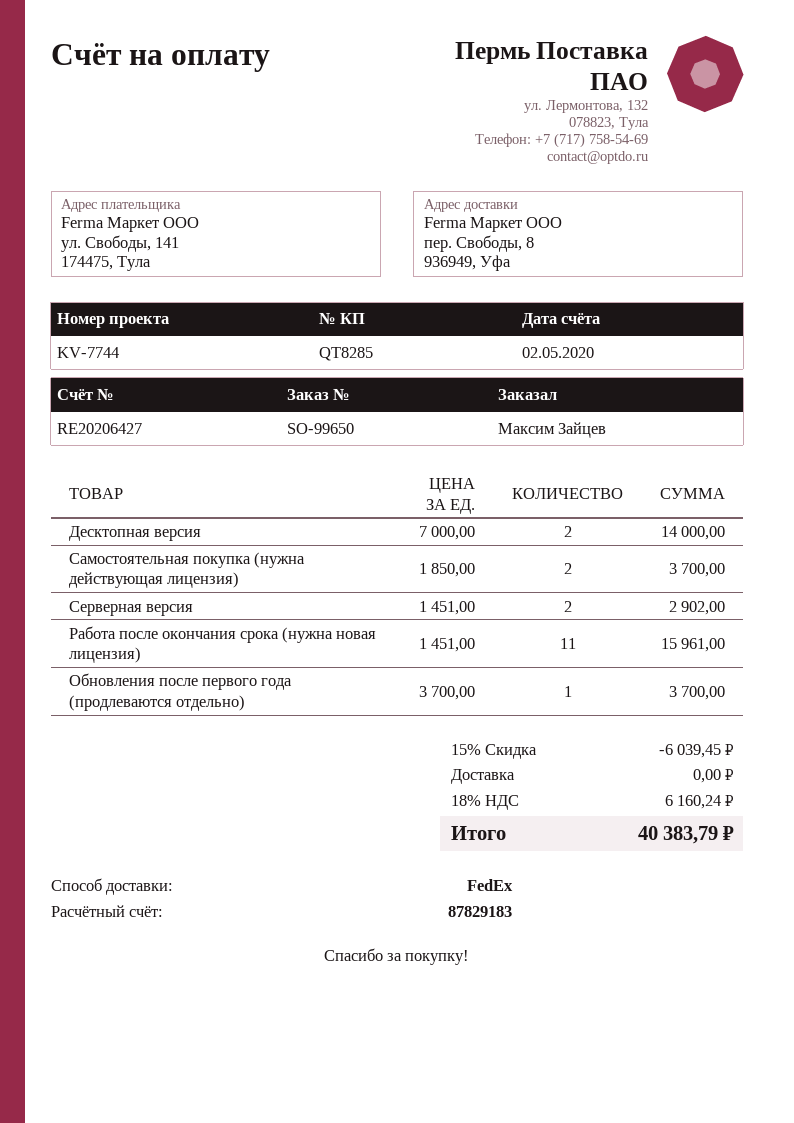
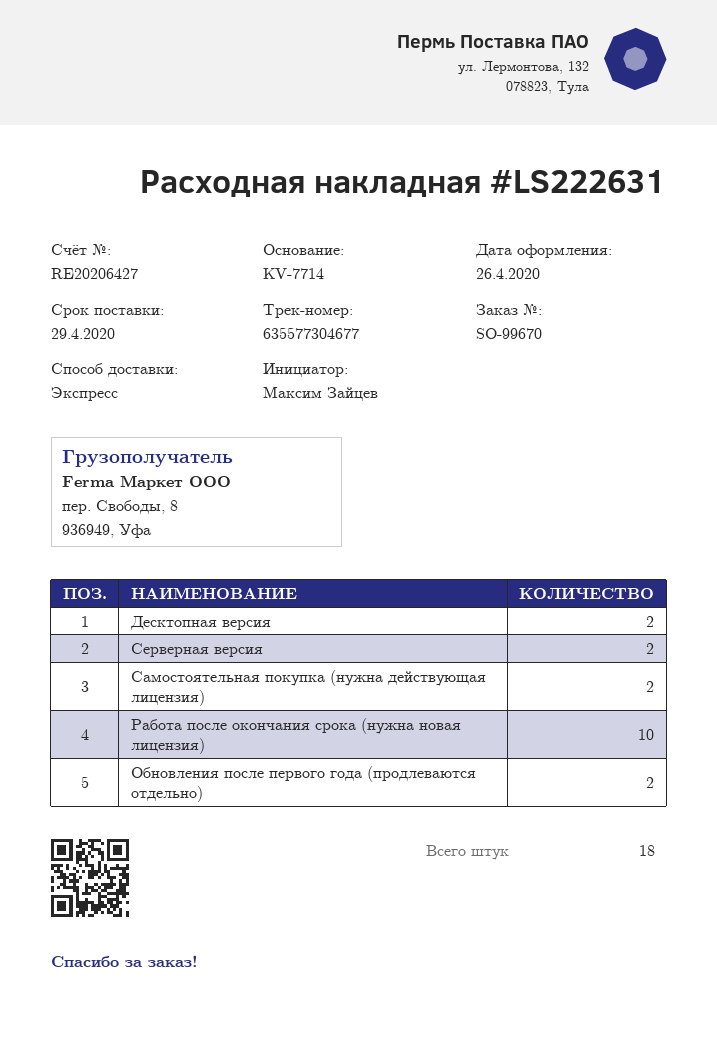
order number: SO-99650 -> SO-99670
reference: KV-7744 -> KV-7714
shipping method: FedEx -> express
Работа после окончания срока (нужна новая лицензия): 11 -> 10
Обновления после первого года (продлеваются отдельно): 1 -> 2

